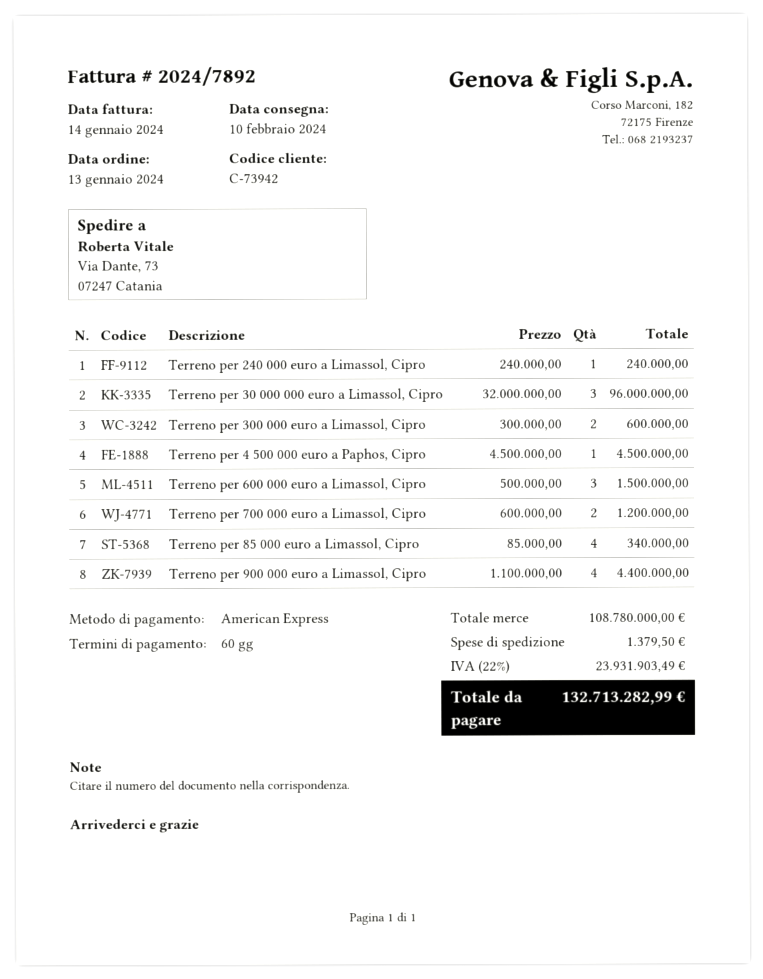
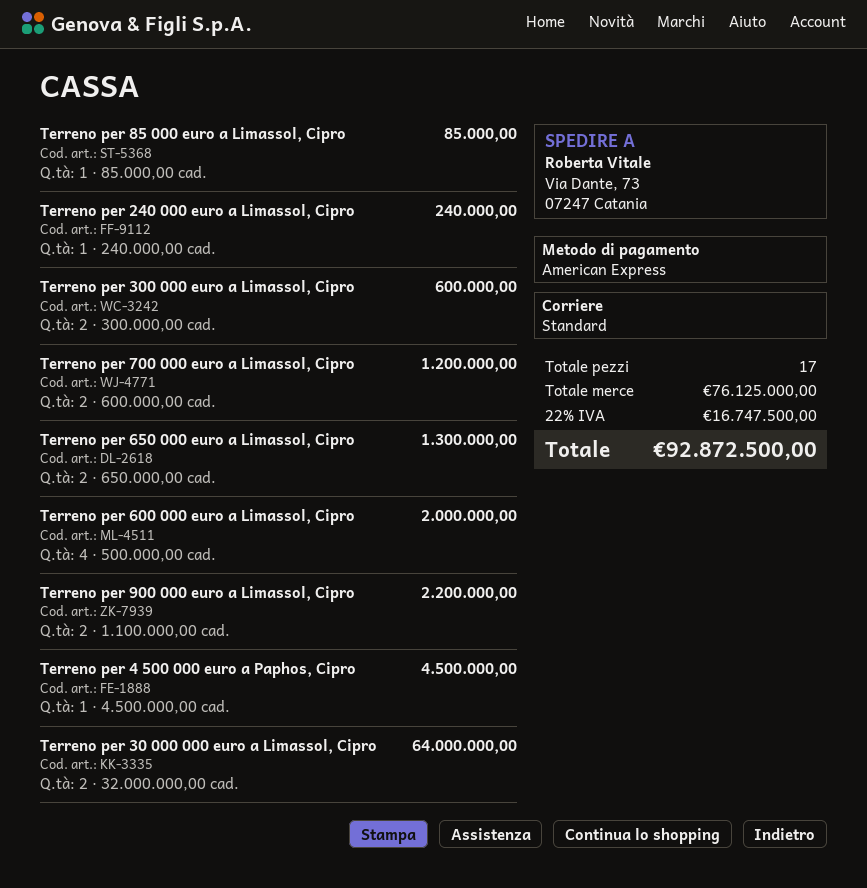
Terreno per 30 000 000 euro a Limassol, Cipro: 3 x 32000000.00 = 96000000.00 -> 2 x 32000000.00 = 64000000.00
Terreno per 600 000 euro a Limassol, Cipro: 3 x 500000.00 = 1500000.00 -> 4 x 500000.00 = 2000000.00
Terreno per 85 000 euro a Limassol, Cipro: 4 x 85000.00 = 340000.00 -> 1 x 85000.00 = 85000.00
Terreno per 900 000 euro a Limassol, Cipro: 4 x 1100000.00 = 4400000.00 -> 2 x 1100000.00 = 2200000.00
Terreno per 650 000 euro a Limassol, Cipro: none -> 2 x 650000.00 = 1300000.00
subtotal: 108780000.00 -> 76125000.00
shipping: 1379.50 -> none
tax: 22% = 23931903.49 -> 22% = 16747500.00
total: 132713282.99 -> 92872500.00

